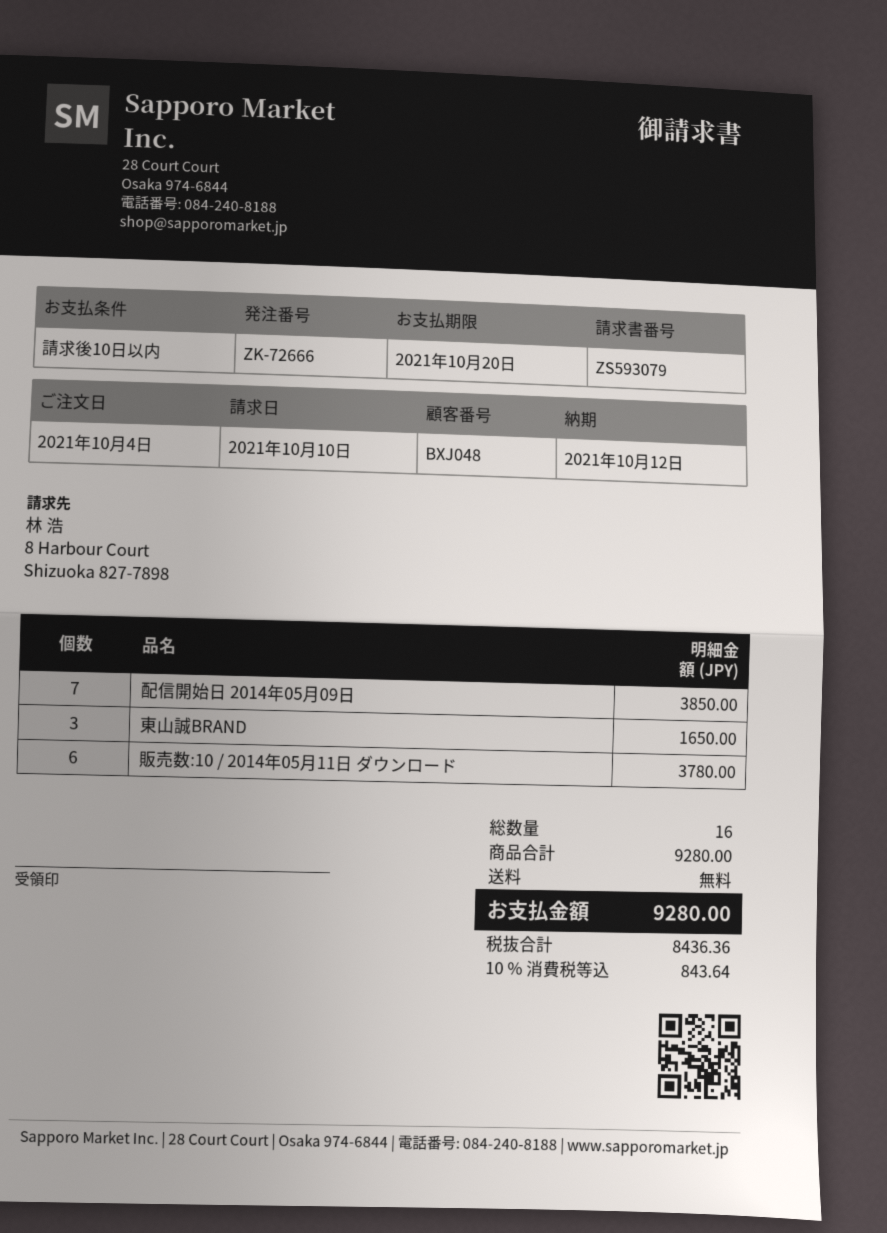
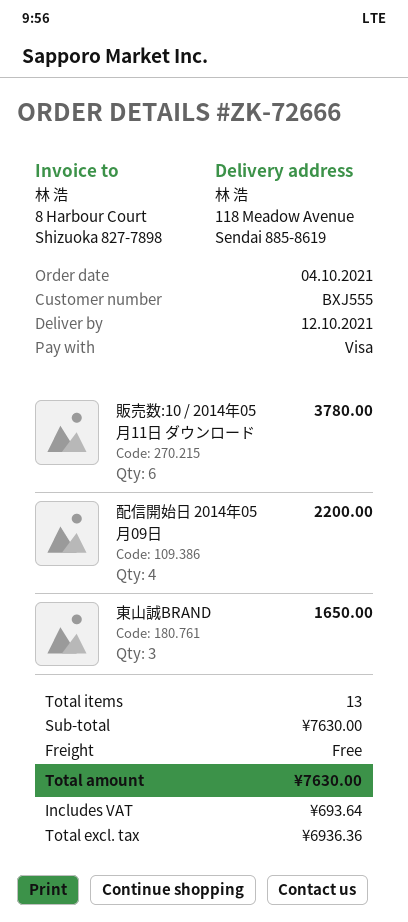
customer number: BXJ048 -> BXJ555
配信開始日 2014年05月09日: 7 for 3850.00 -> 4 for 2200.00
total quantity: 16 -> 13
subtotal: 9280.00 -> 7630.00
net: 8436.36 -> 6936.36
tax: 843.64 -> 693.64
total: 9280.00 -> 7630.00

